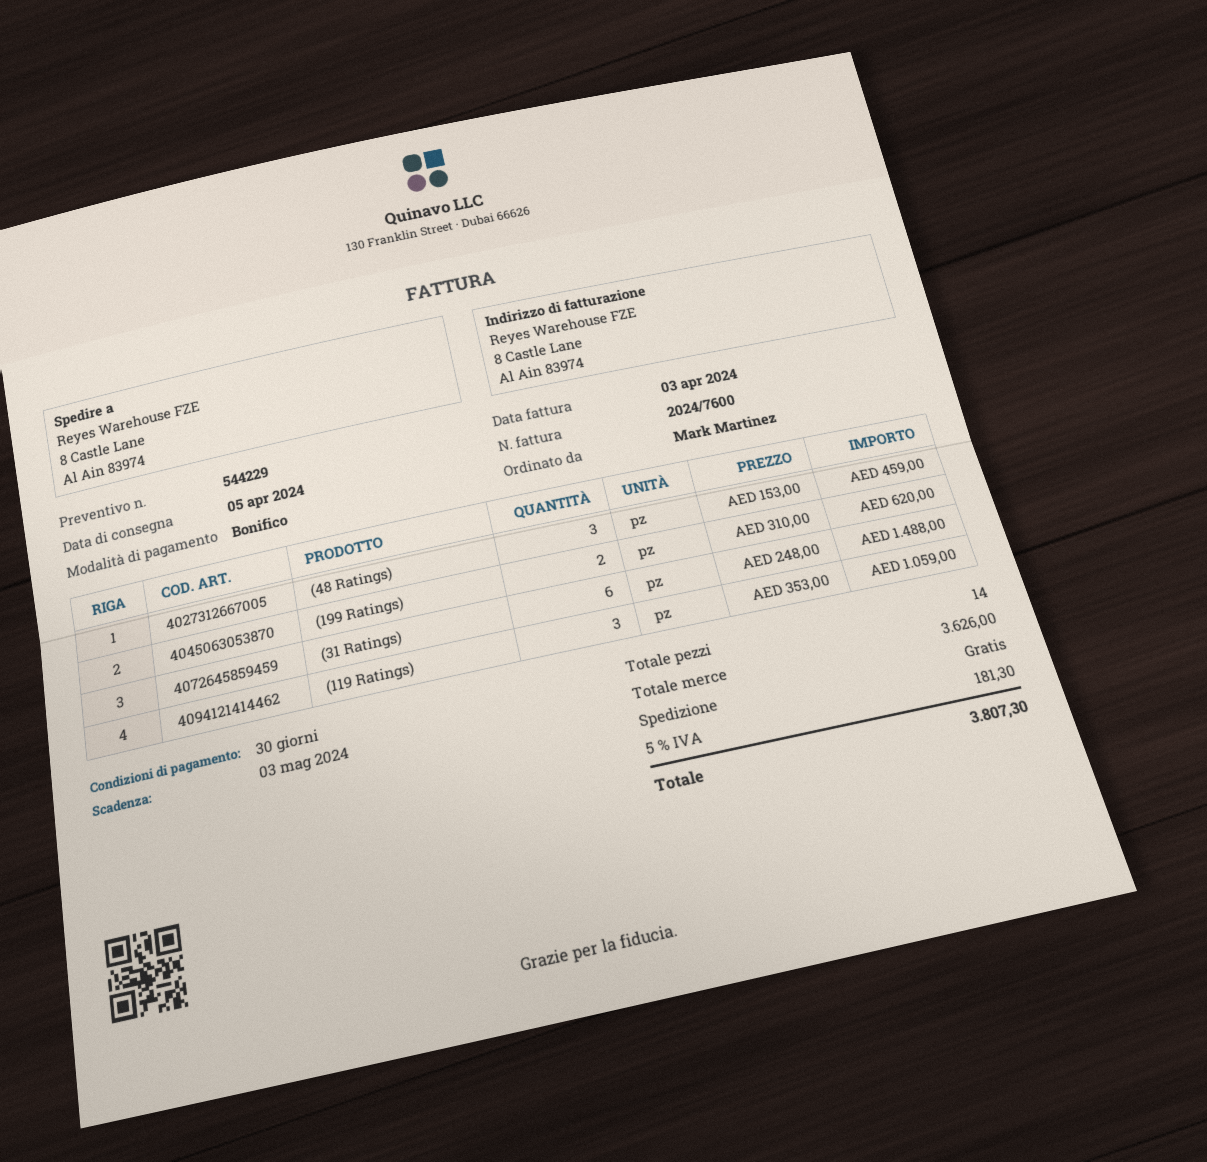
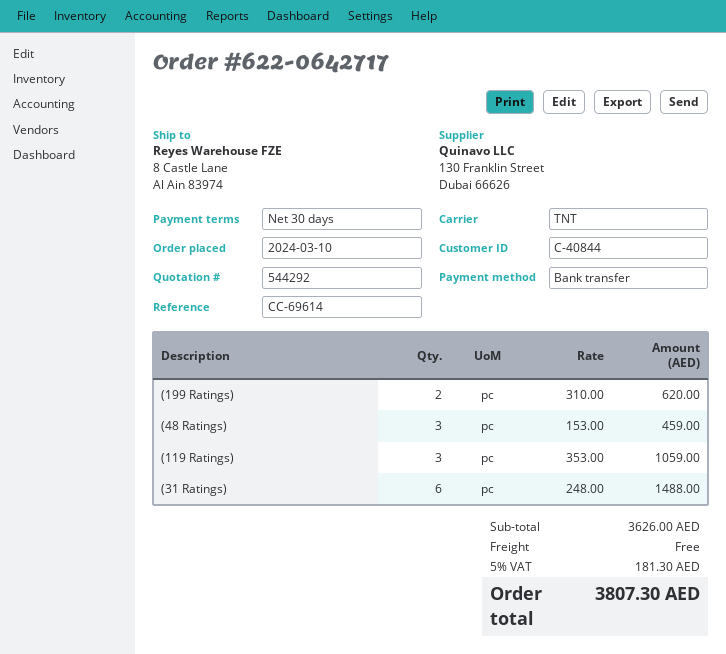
quote number: 544229 -> 544292

